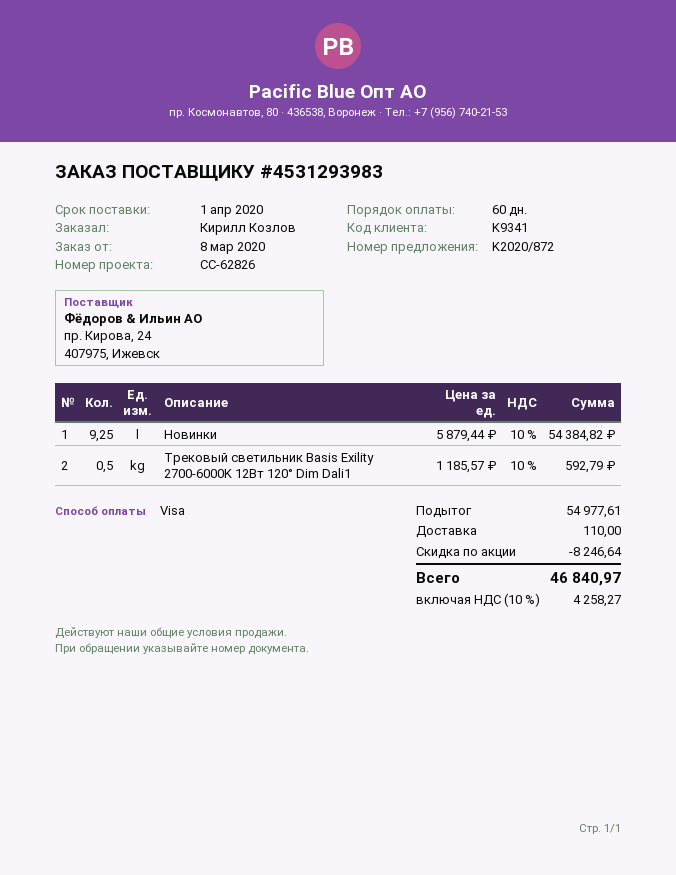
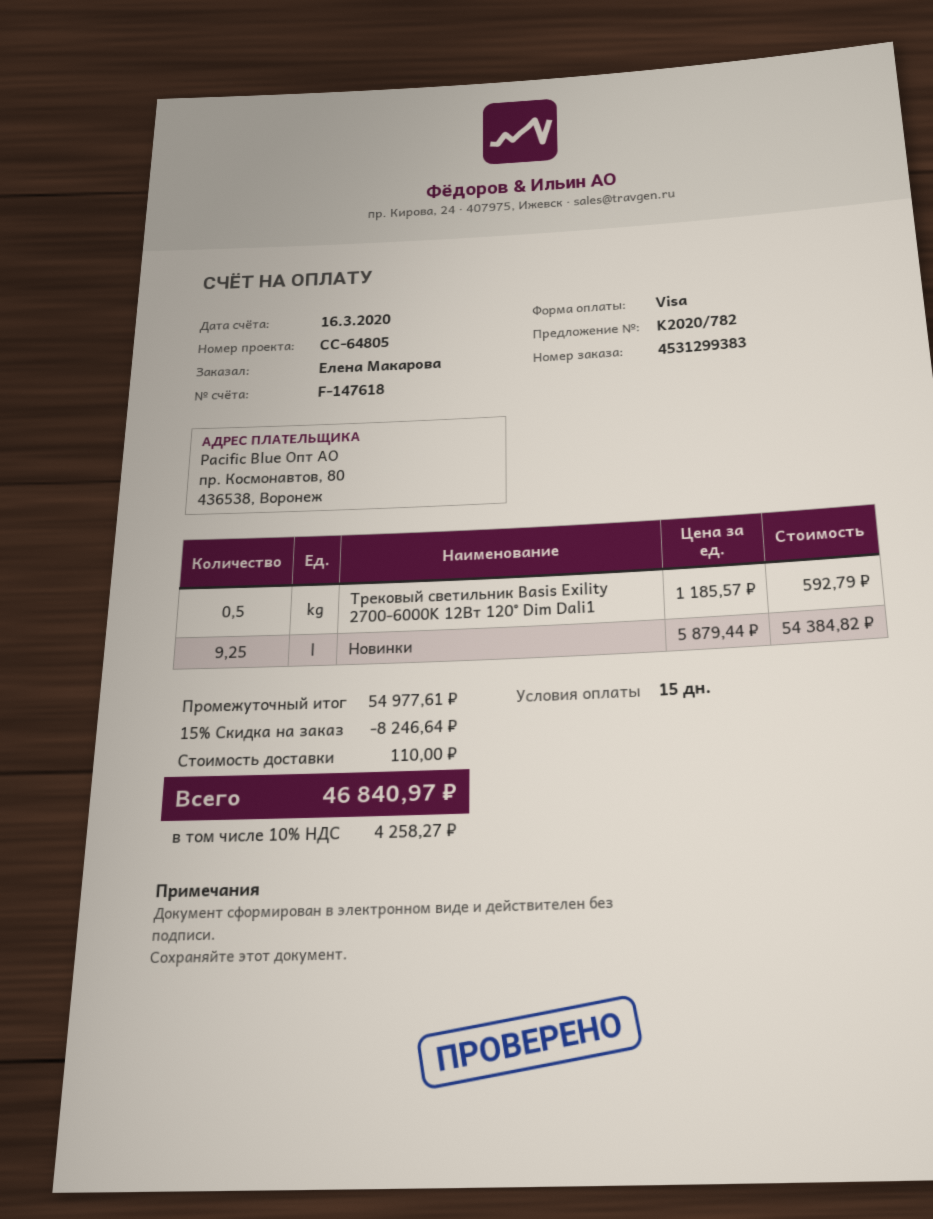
quote number: K2020/872 -> K2020/782
order number: 4531293983 -> 4531299383
payment terms: 60 days -> 15 days
reference: CC-62826 -> CC-64805
ordered by: Кирилл Козлов -> Елена Макарова

